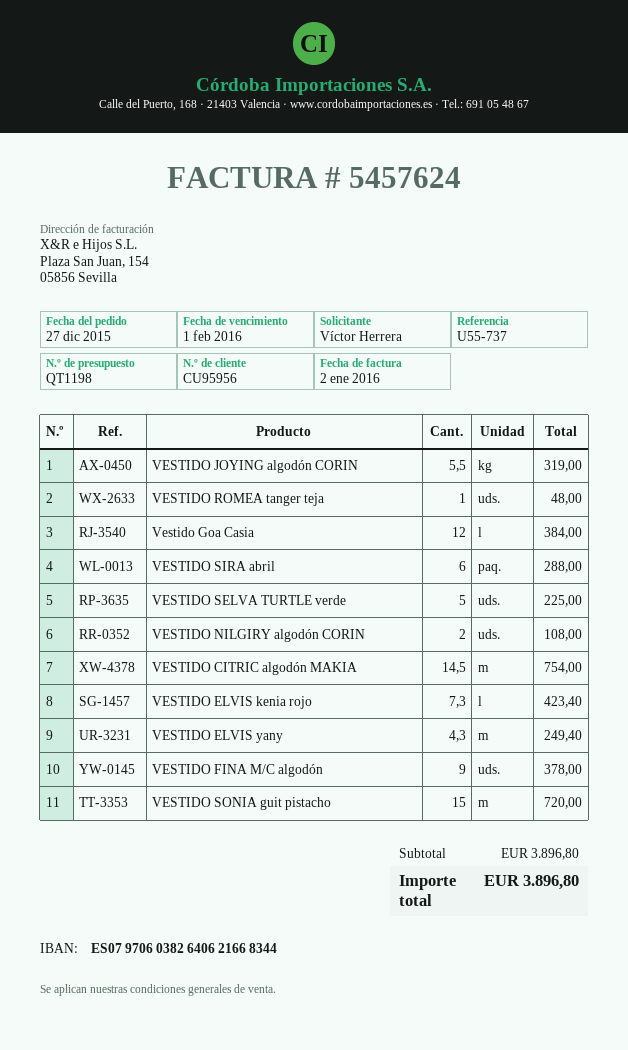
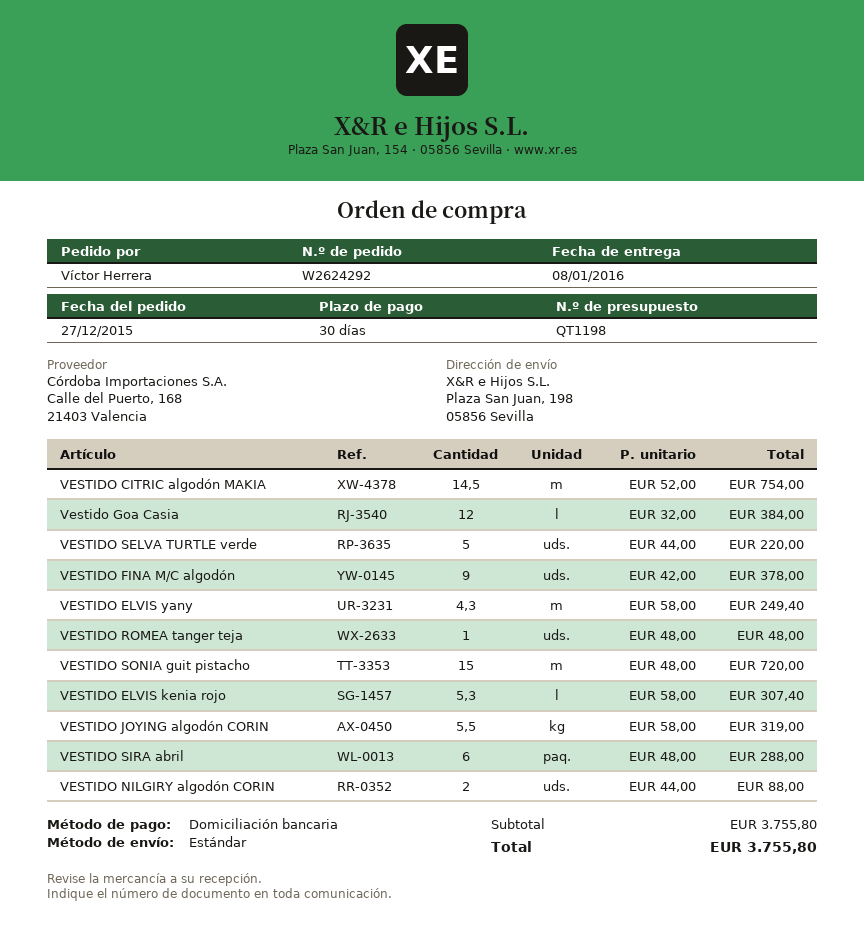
VESTIDO SELVA TURTLE verde: 5 for 225.00 -> 5 for 220.00
VESTIDO NILGIRY algodón CORIN: 2 for 108.00 -> 2 for 88.00
VESTIDO ELVIS kenia rojo: 7.3 for 423.40 -> 5.3 for 307.40
subtotal: 3896.80 -> 3755.80
total: 3896.80 -> 3755.80

